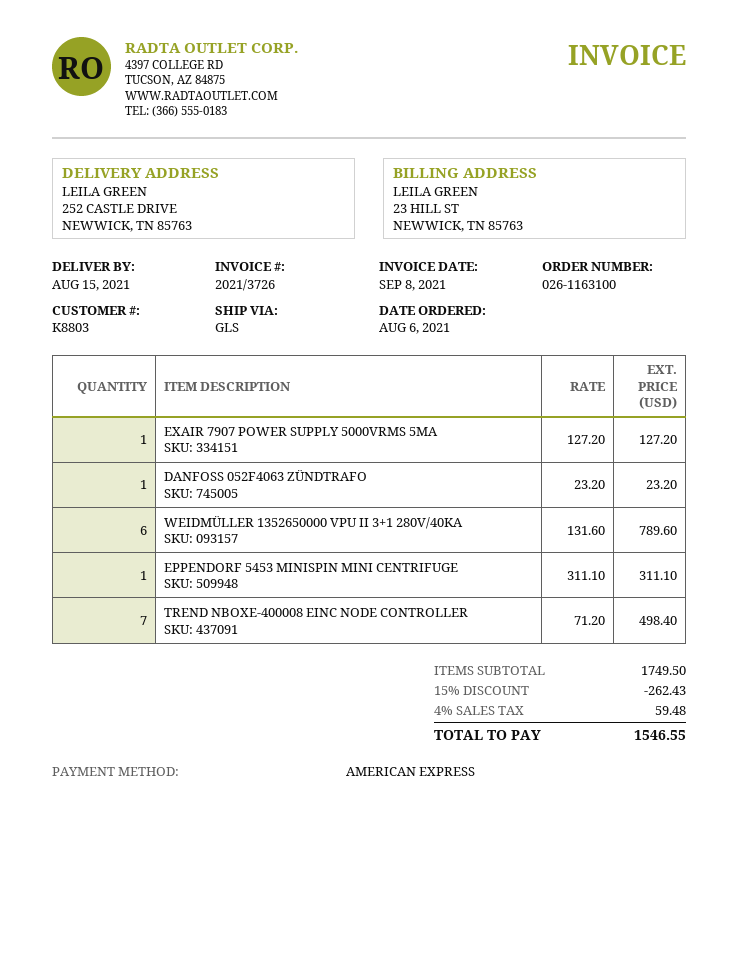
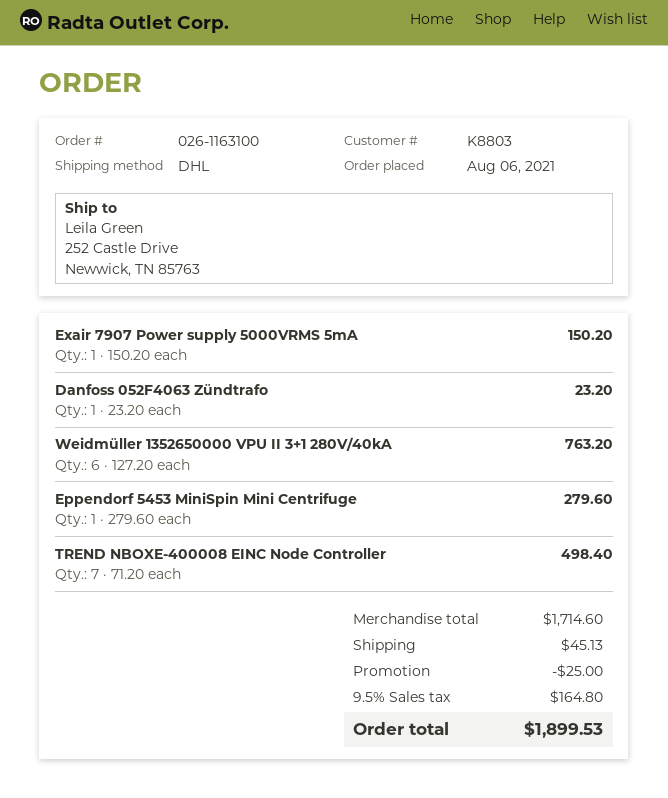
shipping method: GLS -> DHL
EXAIR 7907 POWER SUPPLY 5000VRMS 5MA: 1 x 127.20 = 127.20 -> 1 x 150.20 = 150.20
WEIDMÜLLER 1352650000 VPU II 3+1 280V/40KA: 6 x 131.60 = 789.60 -> 6 x 127.20 = 763.20
EPPENDORF 5453 MINISPIN MINI CENTRIFUGE: 1 x 311.10 = 311.10 -> 1 x 279.60 = 279.60
subtotal: 1749.50 -> 1714.60
discount: 262.43 -> 25.00
shipping: none -> 45.13
tax: 4% = 59.48 -> 9.5% = 164.80
total: 1546.55 -> 1899.53

